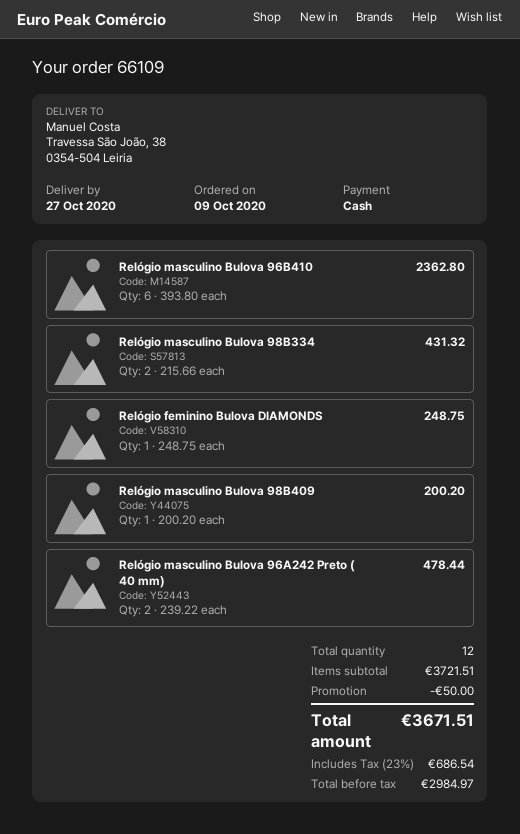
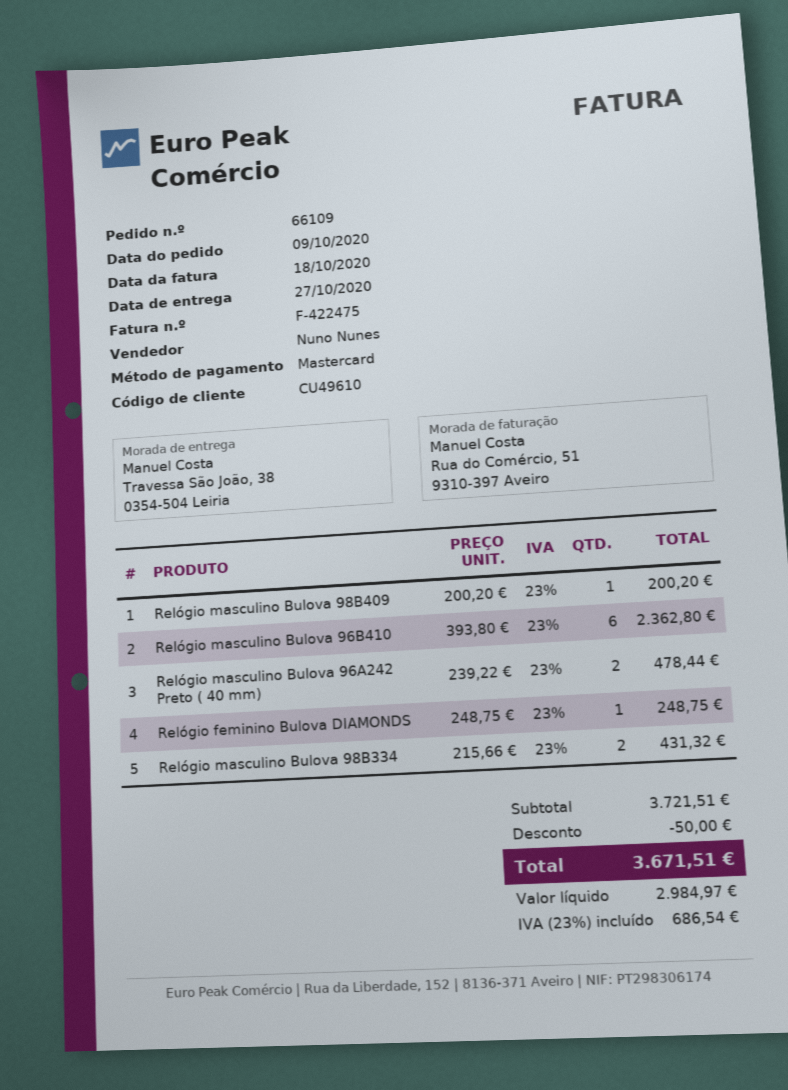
payment method: cash -> Mastercard

